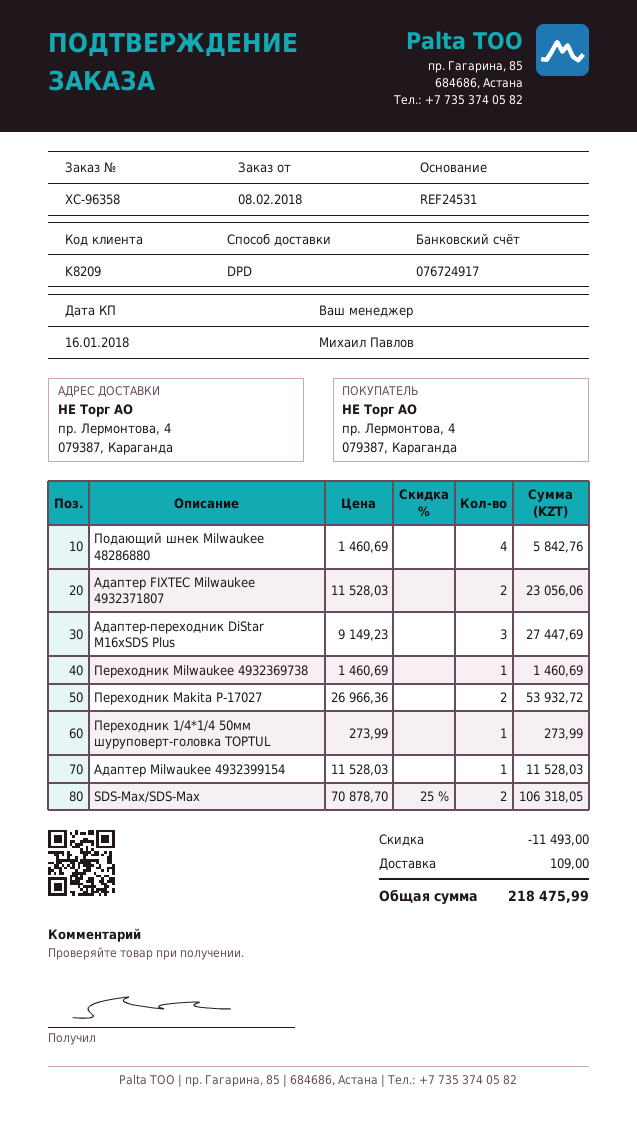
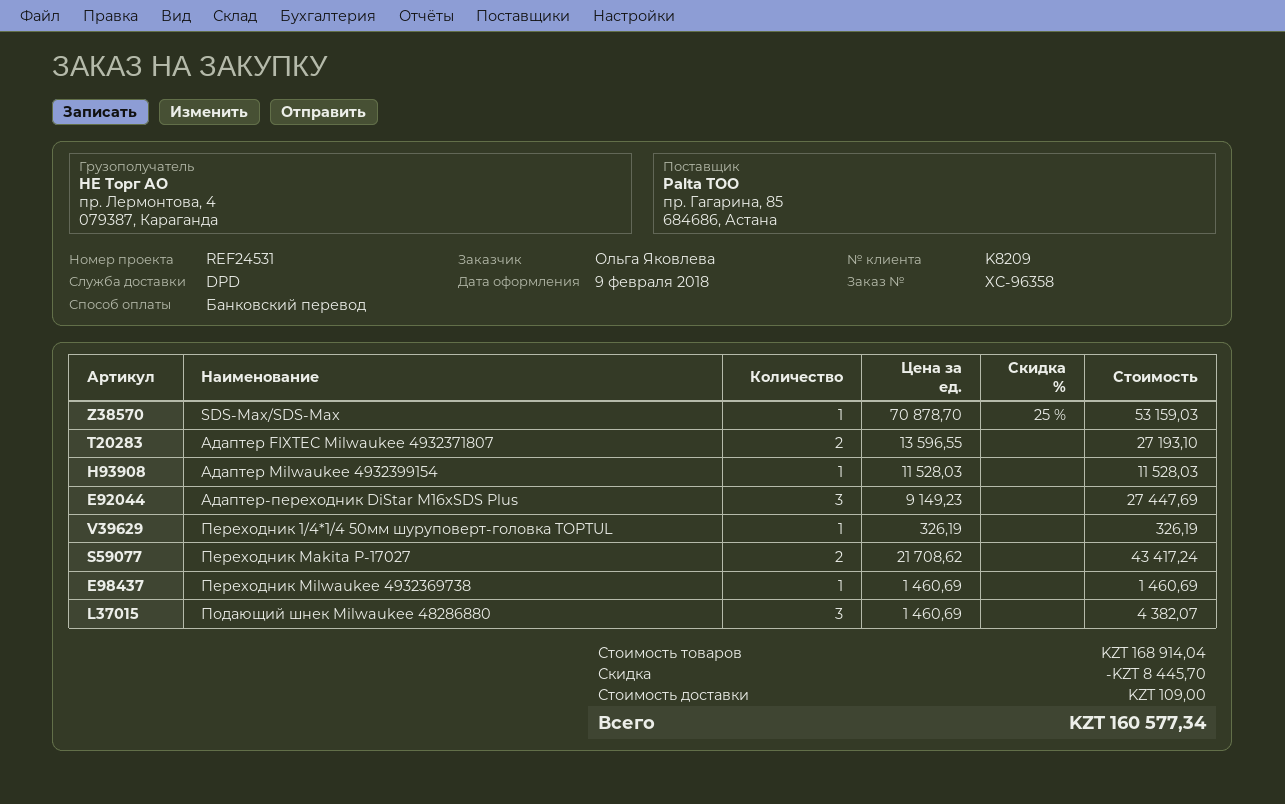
order date: 2018-02-08 -> 2018-02-09
Подающий шнек Milwaukee 48286880: 4 x 1460.69 = 5842.76 -> 3 x 1460.69 = 4382.07
Адаптер FIXTEC Milwaukee 4932371807: 2 x 11528.03 = 23056.06 -> 2 x 13596.55 = 27193.10
Переходник Makita P-17027: 2 x 26966.36 = 53932.72 -> 2 x 21708.62 = 43417.24
Переходник 1/4*1/4 50мм шуруповерт-головка TOPTUL: 1 x 273.99 = 273.99 -> 1 x 326.19 = 326.19
SDS-Max/SDS-Max: 2 x 70878.70 - 25% = 106318.05 -> 1 x 70878.70 - 25% = 53159.03
discount: 11493.00 -> 8445.70
total: 218475.99 -> 160577.34

